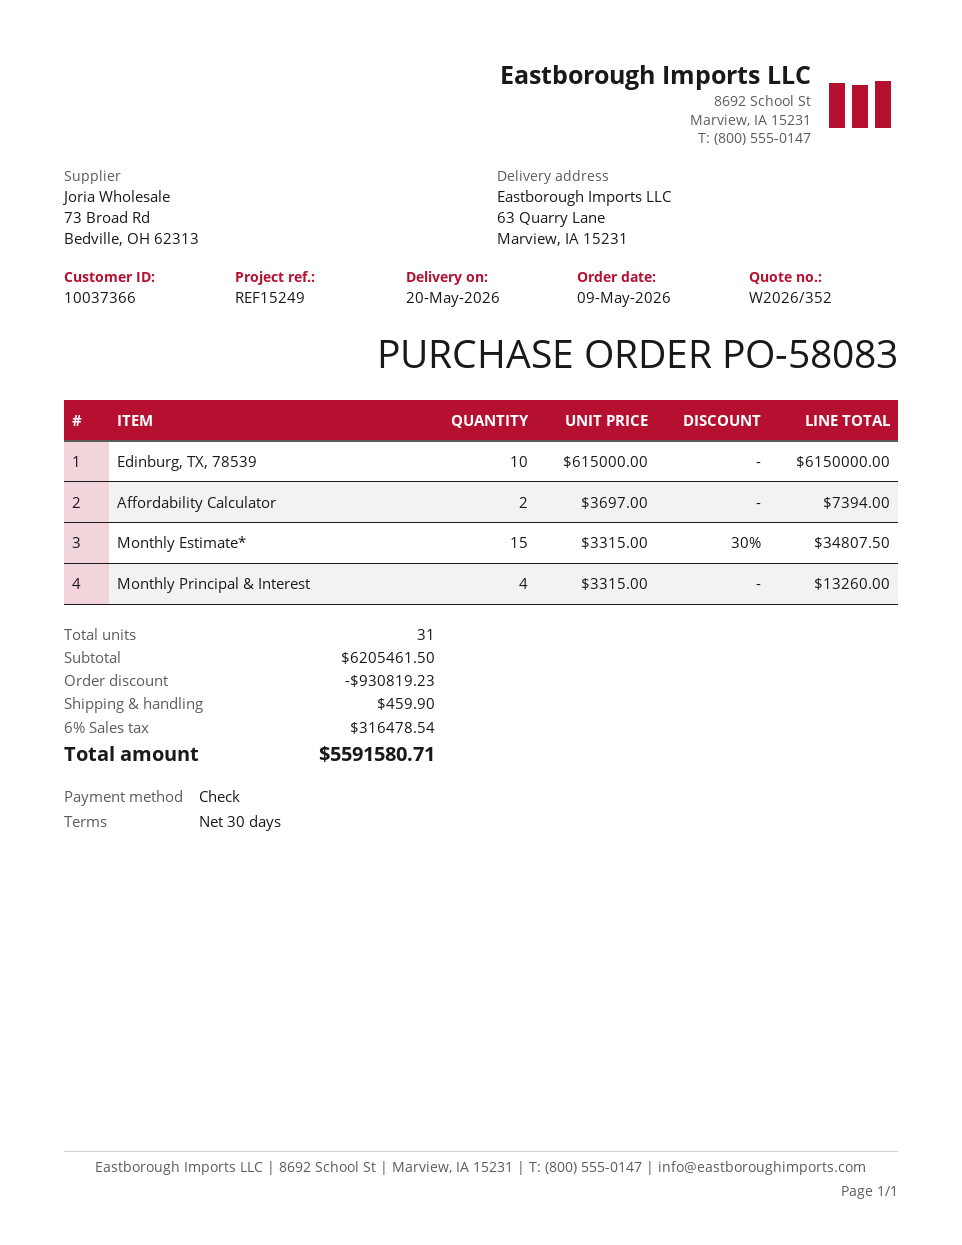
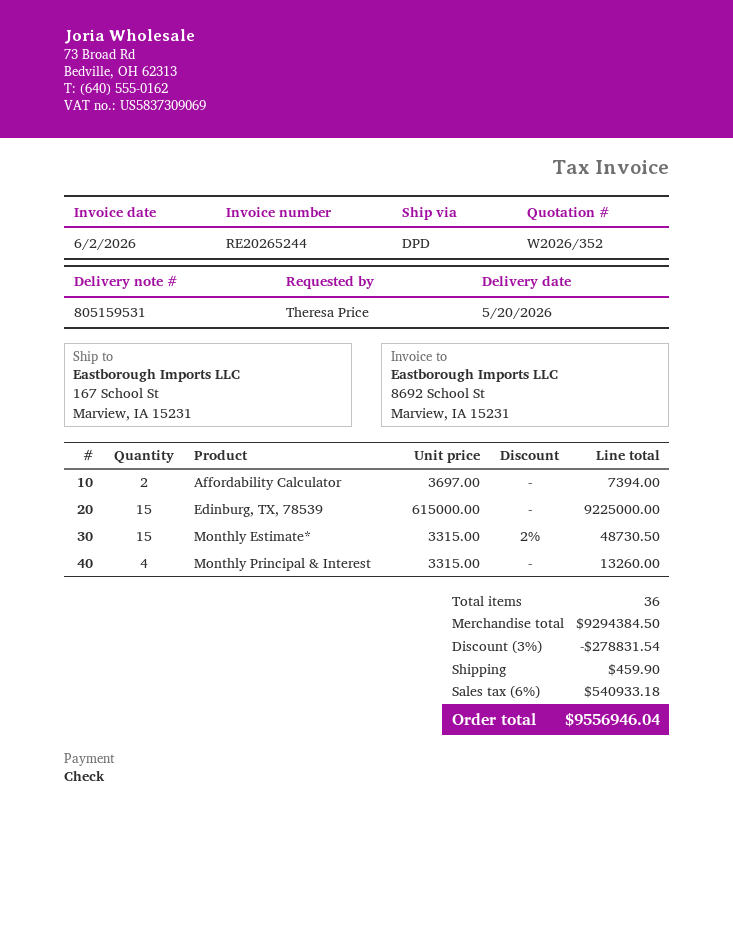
ship to: 63 Quarry Lane, Marview, IA 15231 -> 167 School St, Marview, IA 15231
Edinburg, TX, 78539: 10 x 615000.00 = 6150000.00 -> 15 x 615000.00 = 9225000.00
Monthly Estimate*: 15 x 3315.00 - 30% = 34807.50 -> 15 x 3315.00 - 2% = 48730.50
total quantity: 31 -> 36
subtotal: 6205461.50 -> 9294384.50
discount: 930819.23 -> 278831.54
tax: 6% = 316478.54 -> 6% = 540933.18
total: 5591580.71 -> 9556946.04

